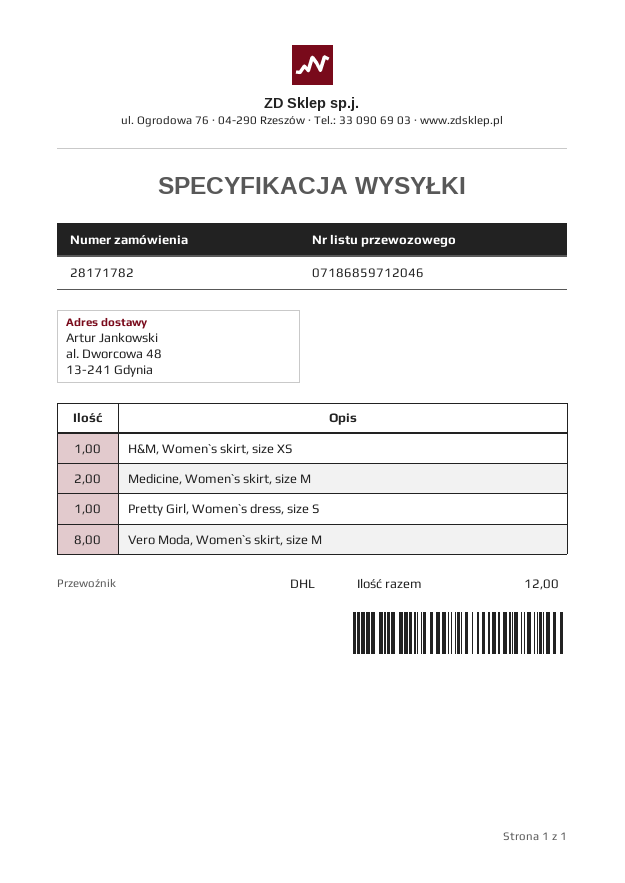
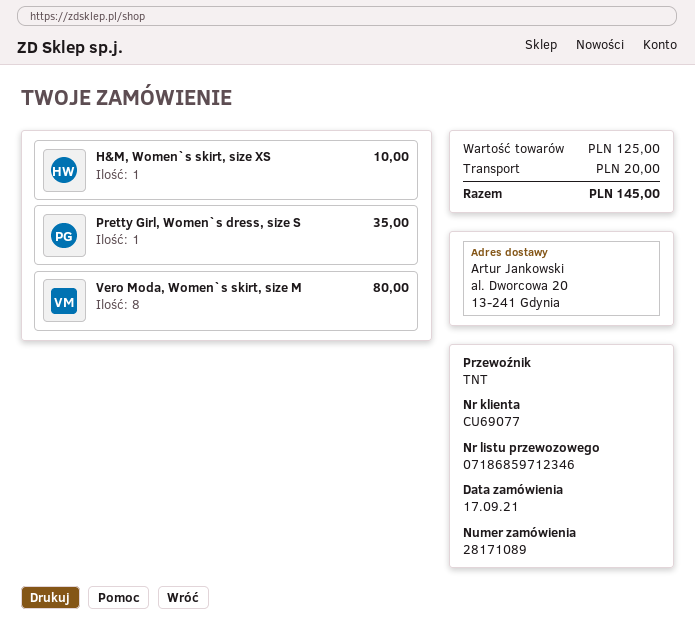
order number: 28171782 -> 28171089
shipping method: DHL -> TNT
tracking number: 07186859712046 -> 07186859712346
ship to: al. Dworcowa 48, 13-241 Gdynia -> al. Dworcowa 20, 13-241 Gdynia
Medicine, Women`s skirt, size M: 2 -> none

